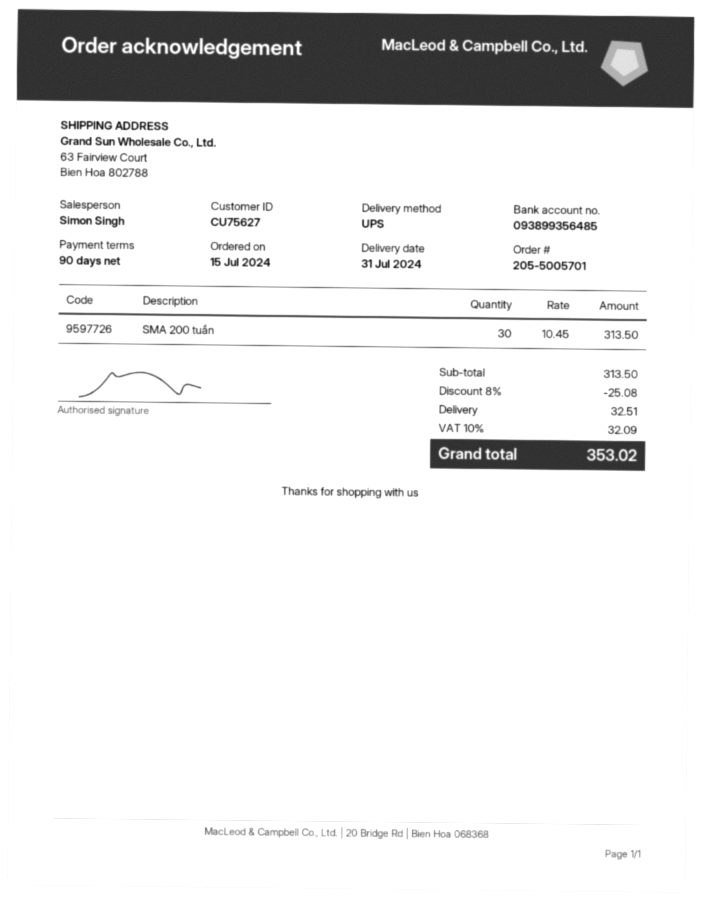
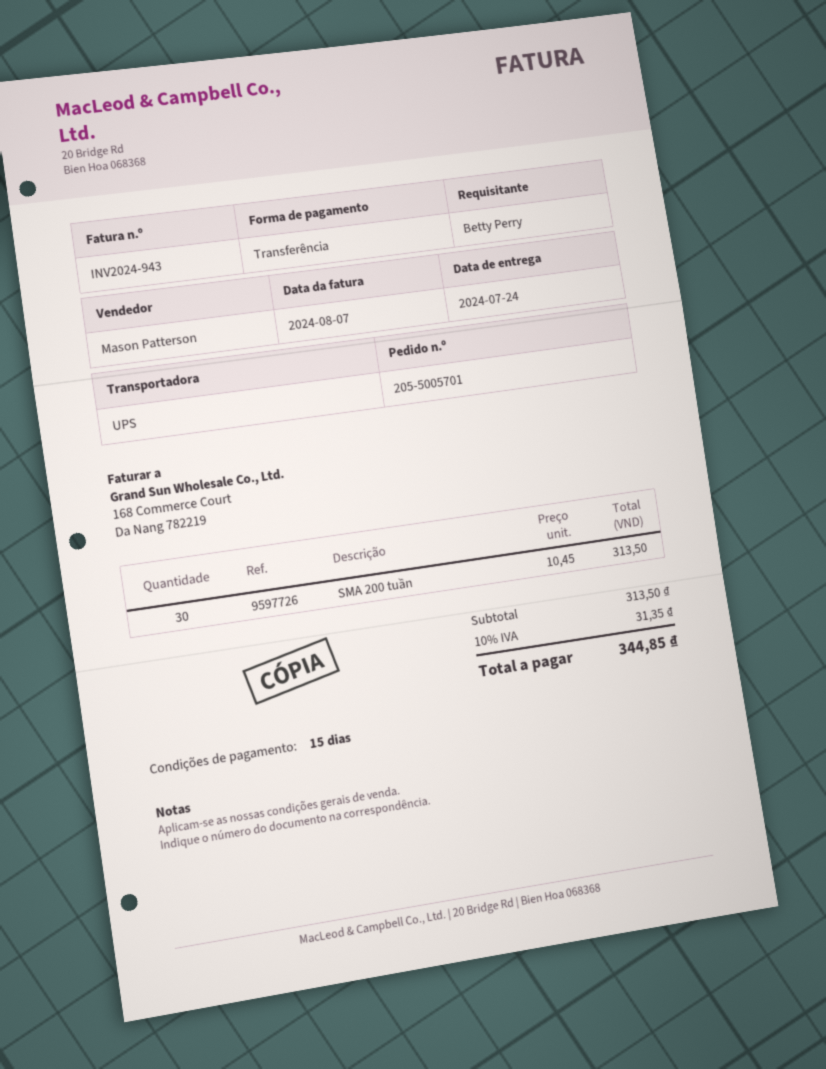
delivery date: 2024-07-31 -> 2024-07-24
payment terms: 90 days -> 15 days
sales rep: Simon Singh -> Mason Patterson
discount: 8% = 25.08 -> none
shipping: 32.51 -> none
tax: 10% = 32.09 -> 10% = 31.35
total: 353.02 -> 344.85

